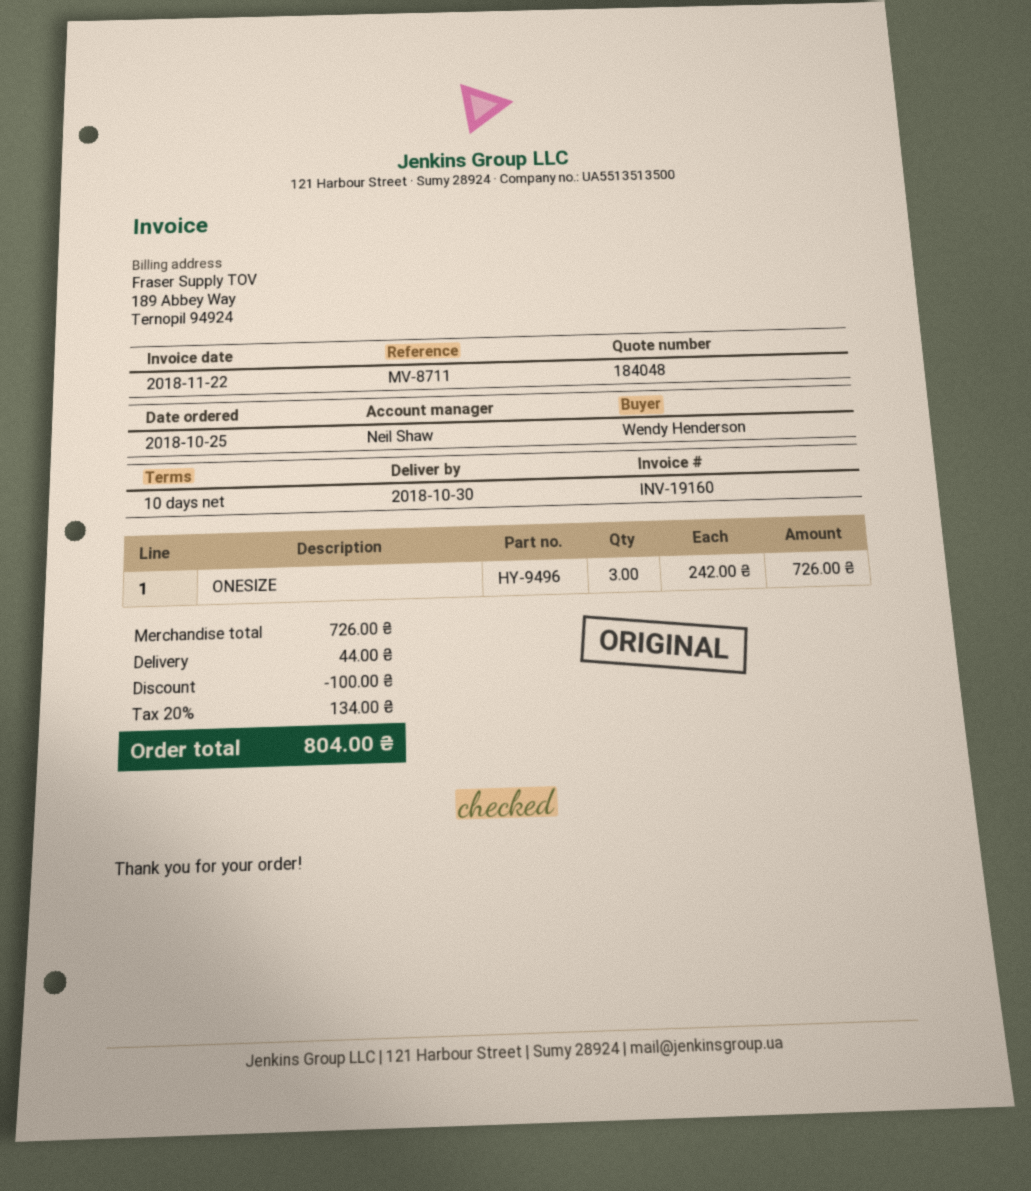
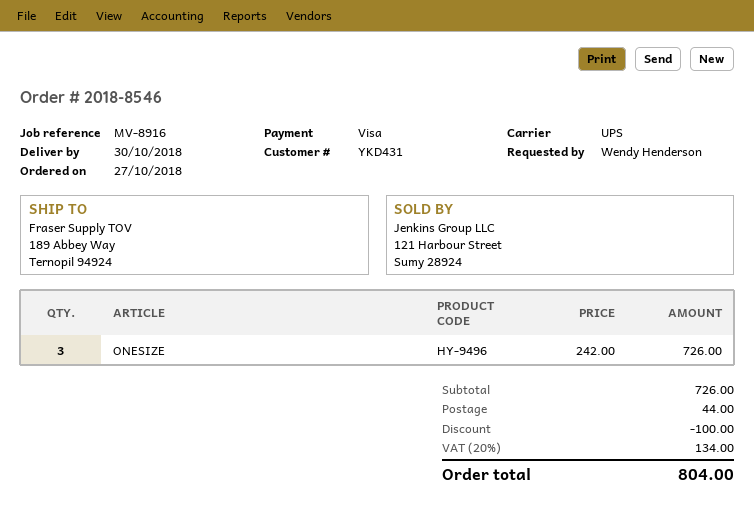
order date: 2018-10-25 -> 2018-10-27
reference: MV-8711 -> MV-8916

